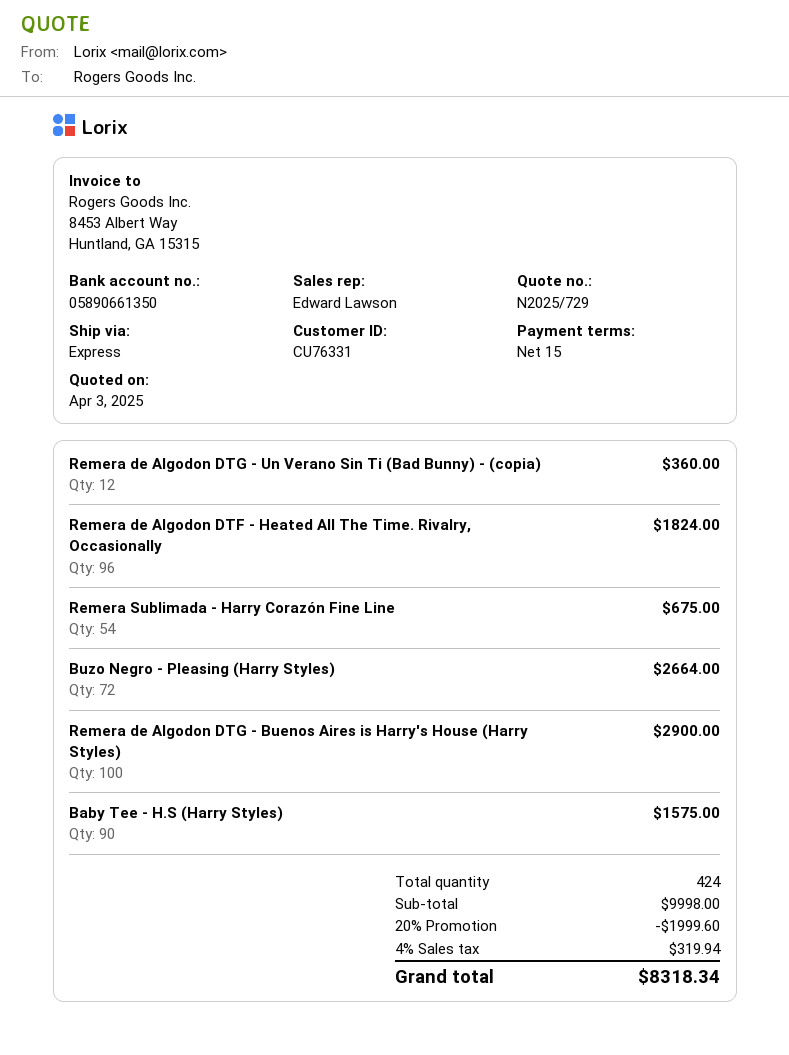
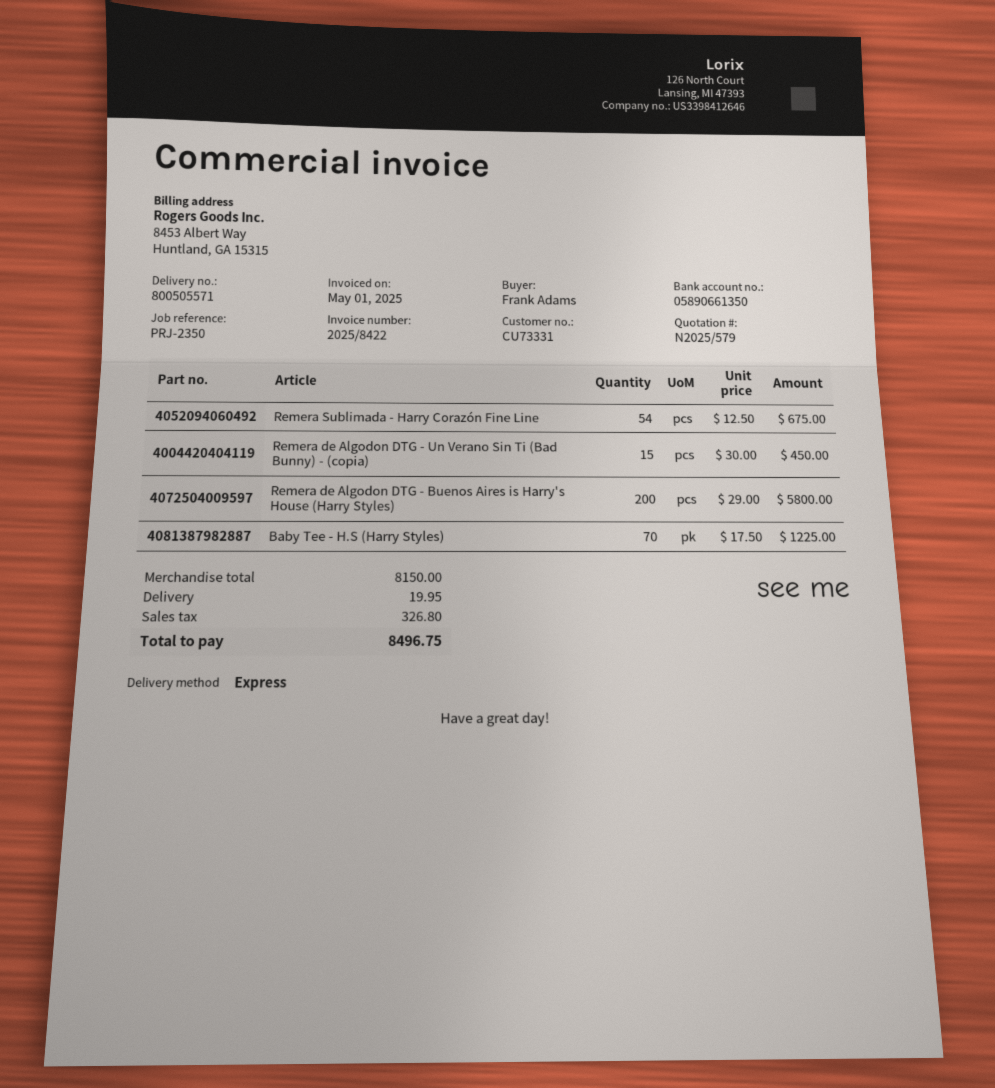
quote number: N2025/729 -> N2025/579
customer number: CU76331 -> CU73331
Remera de Algodon DTG - Un Verano Sin Ti (Bad Bunny) - (copia): 12 for 360.00 -> 15 for 450.00
Remera de Algodon DTF - Heated All The Time. Rivalry, Occasionally: 96 for 1824.00 -> none
Buzo Negro - Pleasing (Harry Styles): 72 for 2664.00 -> none
Remera de Algodon DTG - Buenos Aires is Harry's House (Harry Styles): 100 for 2900.00 -> 200 for 5800.00
Baby Tee - H.S (Harry Styles): 90 for 1575.00 -> 70 for 1225.00
subtotal: 9998.00 -> 8150.00
discount: 20% = 1999.60 -> none
shipping: none -> 19.95
tax: 319.94 -> 326.80
total: 8318.34 -> 8496.75

